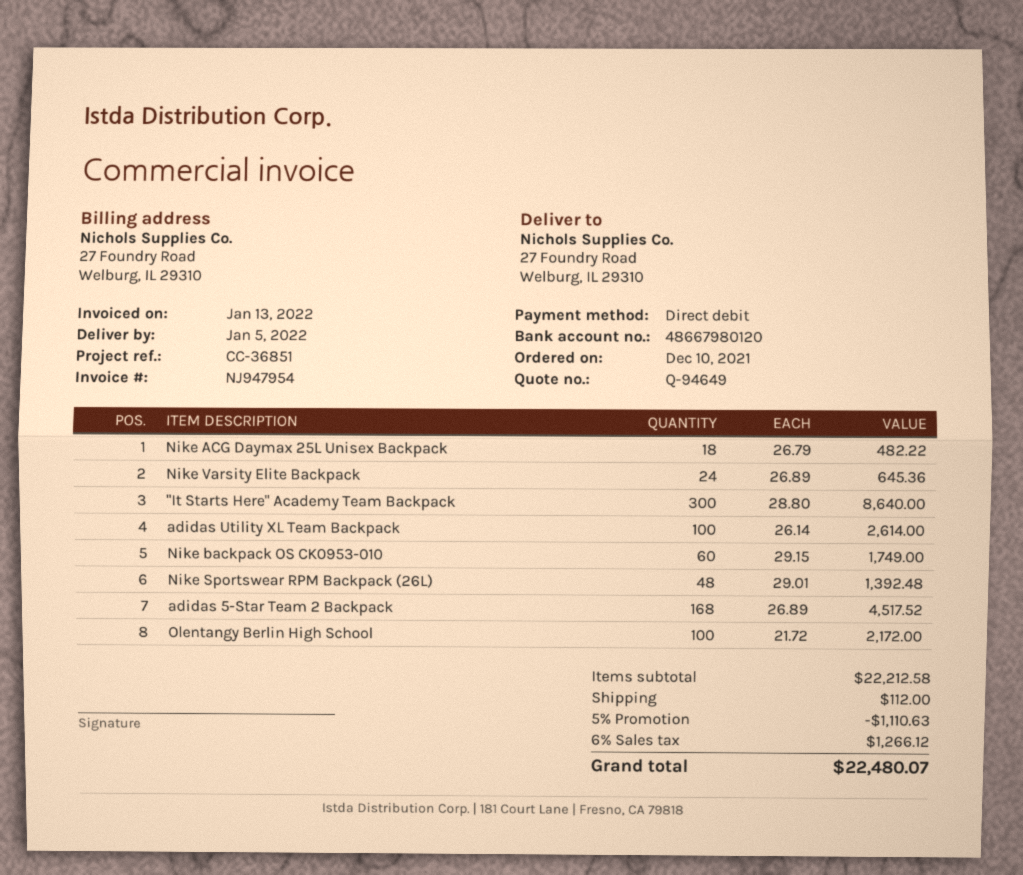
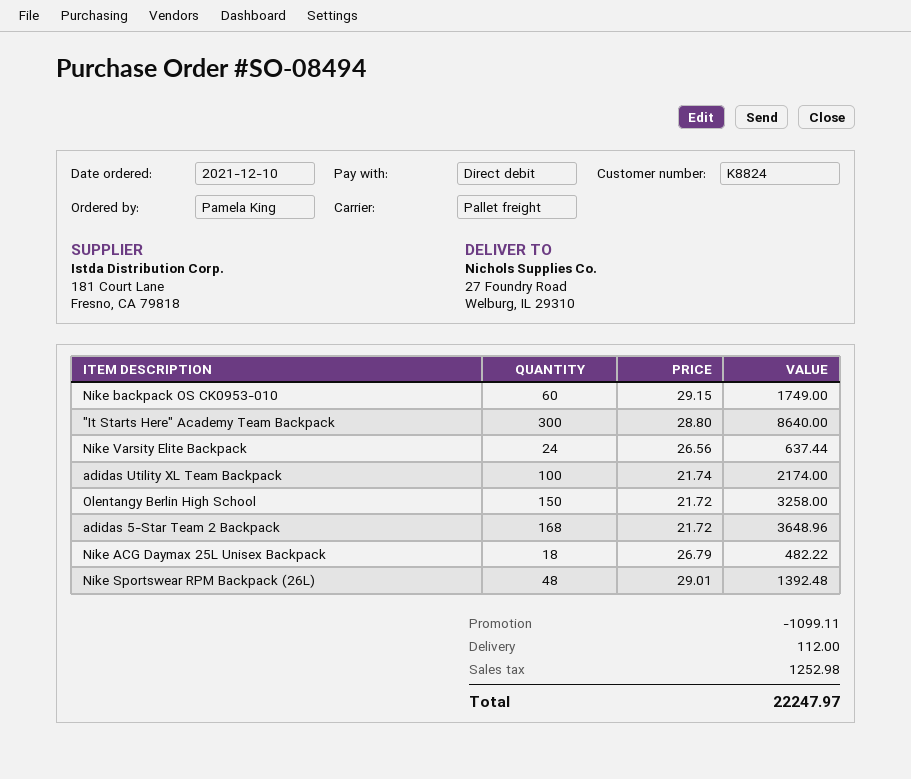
Nike Varsity Elite Backpack: 24 x 26.89 = 645.36 -> 24 x 26.56 = 637.44
adidas Utility XL Team Backpack: 100 x 26.14 = 2614.00 -> 100 x 21.74 = 2174.00
adidas 5-Star Team 2 Backpack: 168 x 26.89 = 4517.52 -> 168 x 21.72 = 3648.96
Olentangy Berlin High School: 100 x 21.72 = 2172.00 -> 150 x 21.72 = 3258.00
discount: 1110.63 -> 1099.11
tax: 1266.12 -> 1252.98
total: 22480.07 -> 22247.97

